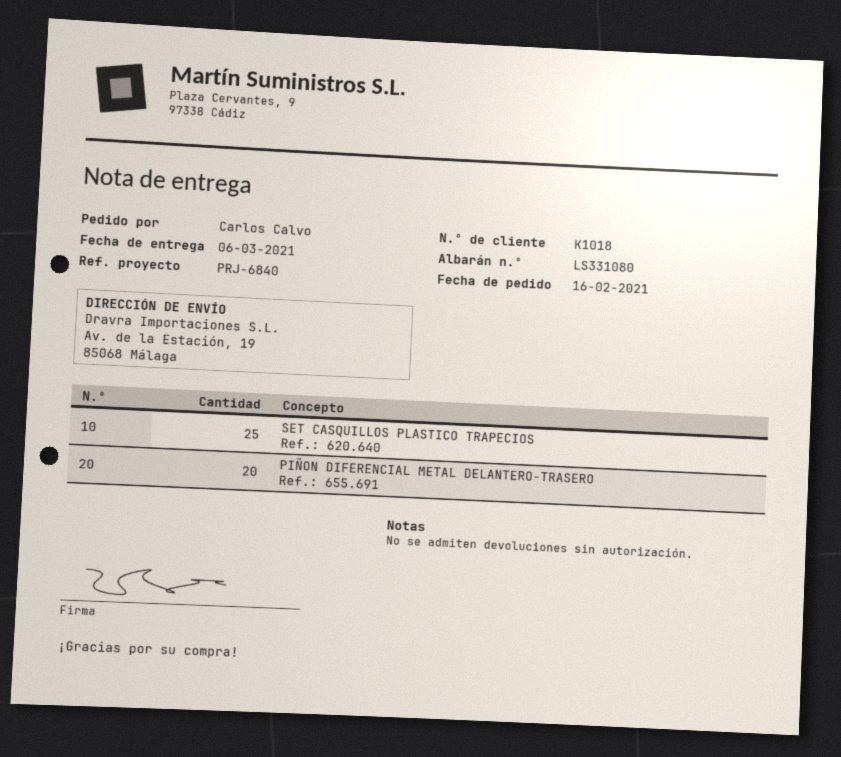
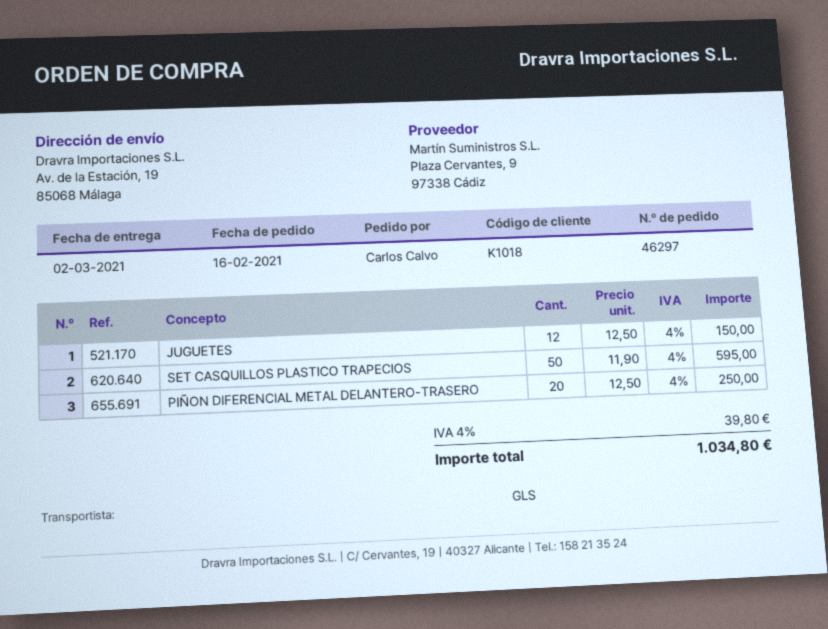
delivery date: 2021-03-06 -> 2021-03-02
SET CASQUILLOS PLASTICO TRAPECIOS: 25 -> 50
JUGUETES: none -> 12

